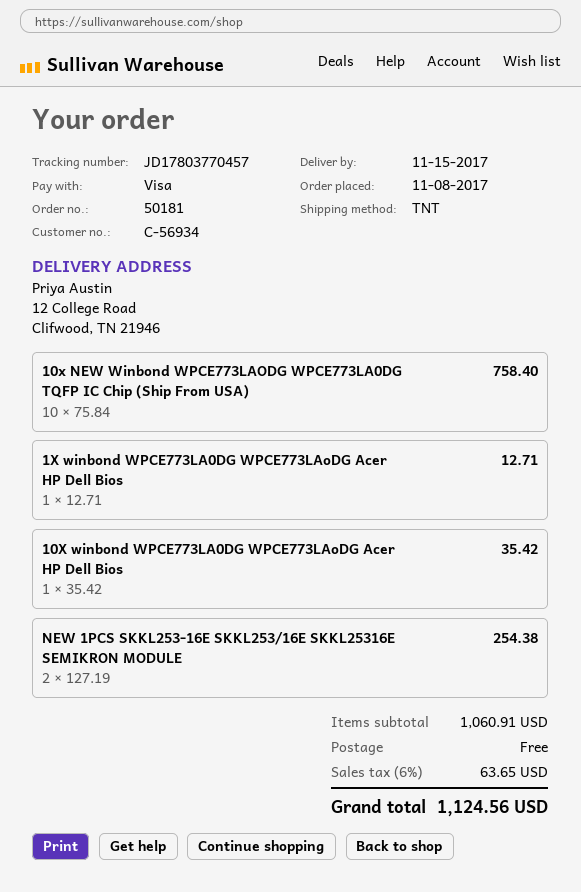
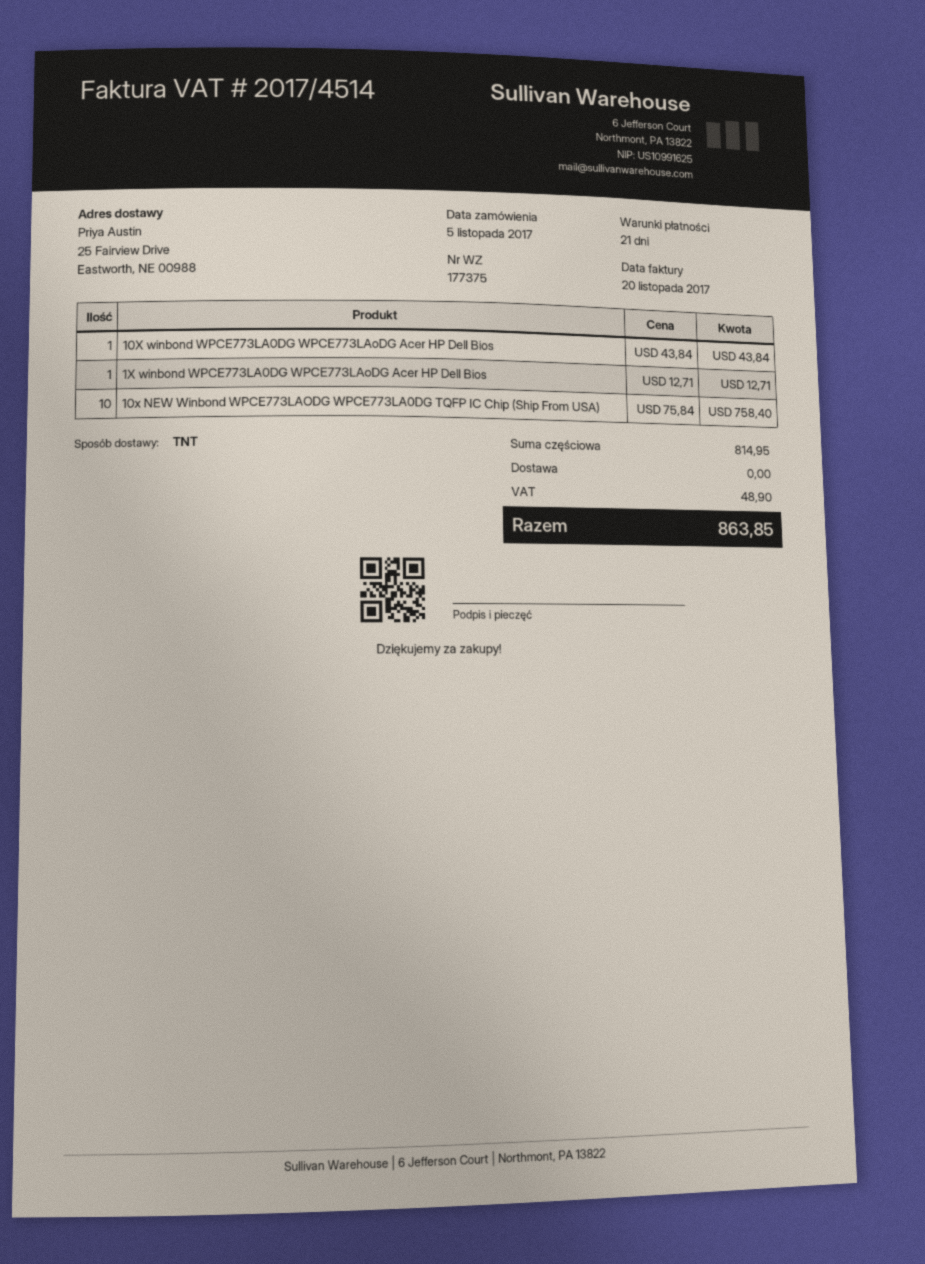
order date: 2017-11-08 -> 2017-11-05
ship to: 12 College Road, Clifwood, TN 21946 -> 25 Fairview Drive, Eastworth, NE 00988
10X winbond WPCE773LA0DG WPCE773LAoDG Acer HP Dell Bios: 1 x 35.42 = 35.42 -> 1 x 43.84 = 43.84
NEW 1PCS SKKL253-16E SKKL253/16E SKKL25316E SEMIKRON MODULE: 2 x 127.19 = 254.38 -> none
subtotal: 1060.91 -> 814.95
tax: 63.65 -> 48.90
total: 1124.56 -> 863.85

